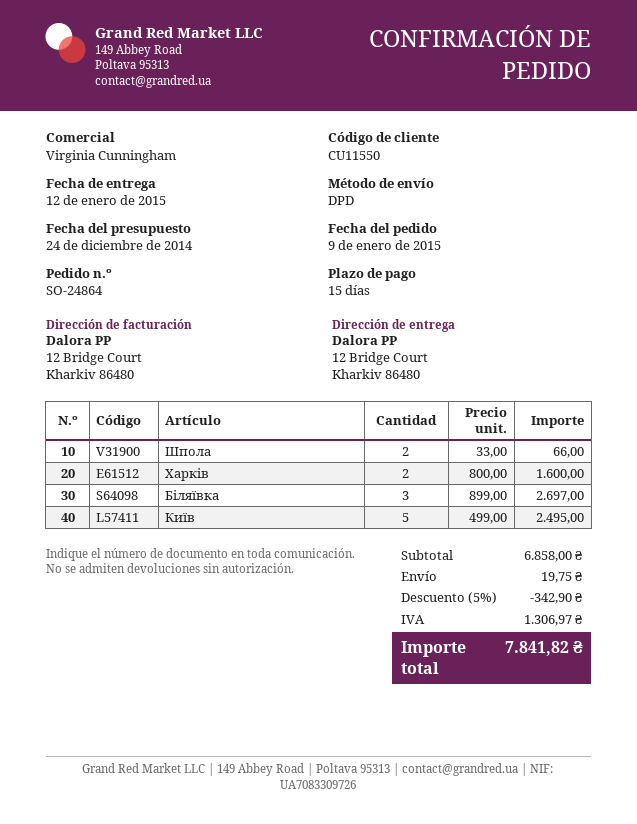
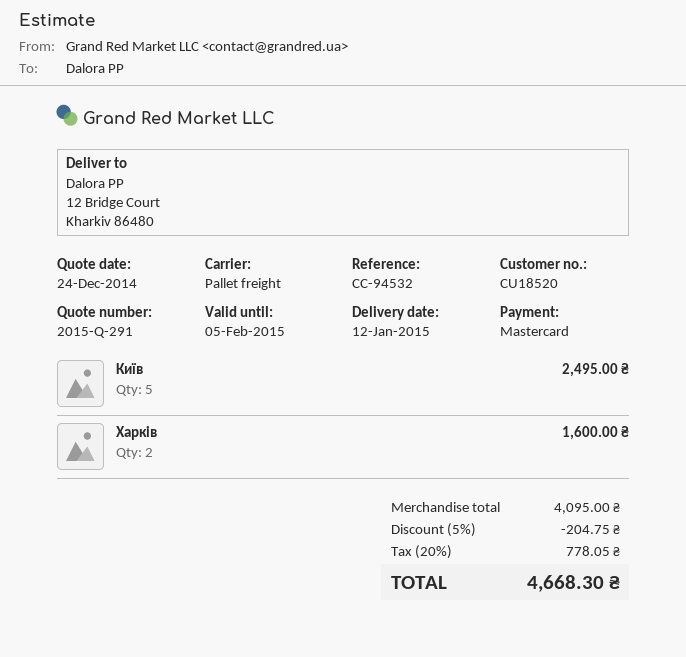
customer number: CU11550 -> CU18520
shipping method: DPD -> pallet freight
Шпола: 2 for 66.00 -> none
Біляївка: 3 for 2697.00 -> none
subtotal: 6858.00 -> 4095.00
discount: 5% = 342.90 -> 5% = 204.75
shipping: 19.75 -> none
tax: 1306.97 -> 778.05
total: 7841.82 -> 4668.30

